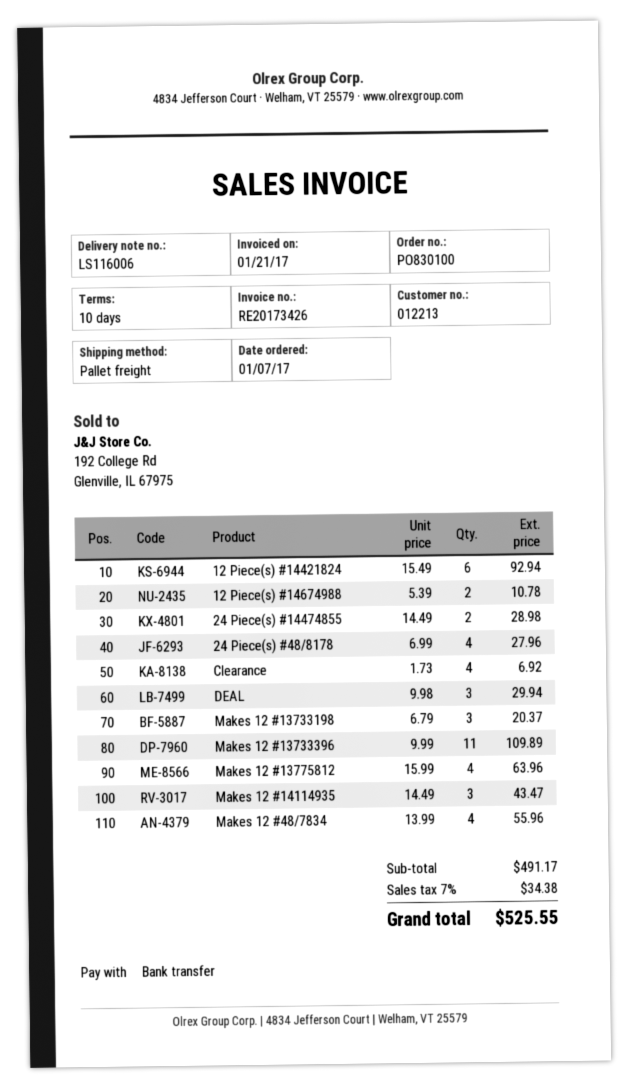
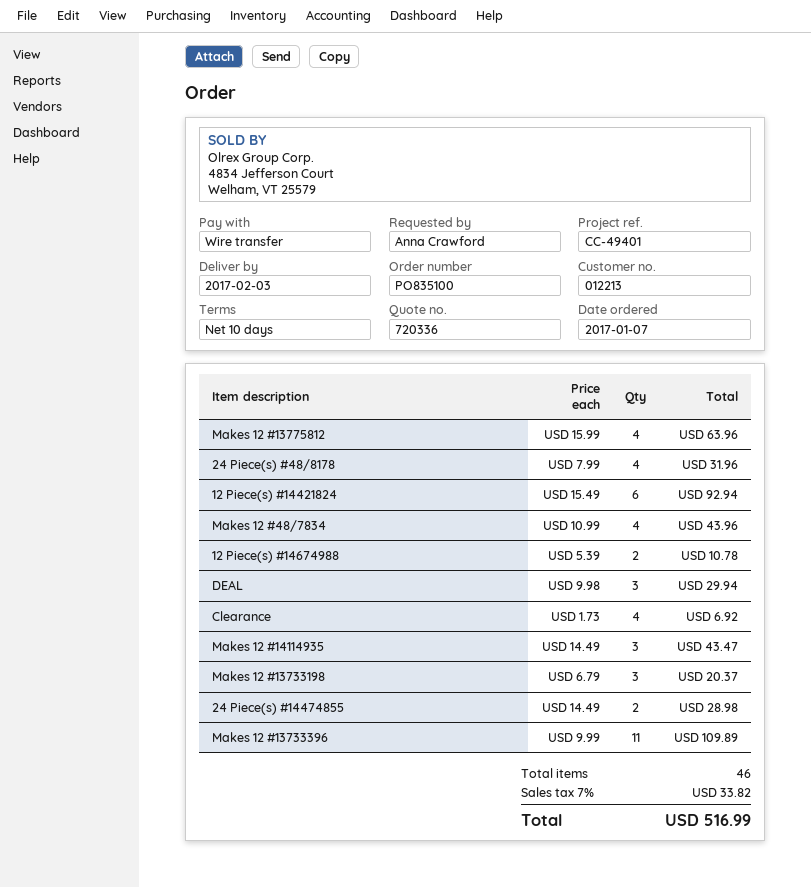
order number: PO830100 -> PO835100
24 Piece(s) #48/8178: 4 x 6.99 = 27.96 -> 4 x 7.99 = 31.96
Makes 12 #48/7834: 4 x 13.99 = 55.96 -> 4 x 10.99 = 43.96
tax: 7% = 34.38 -> 7% = 33.82
total: 525.55 -> 516.99

